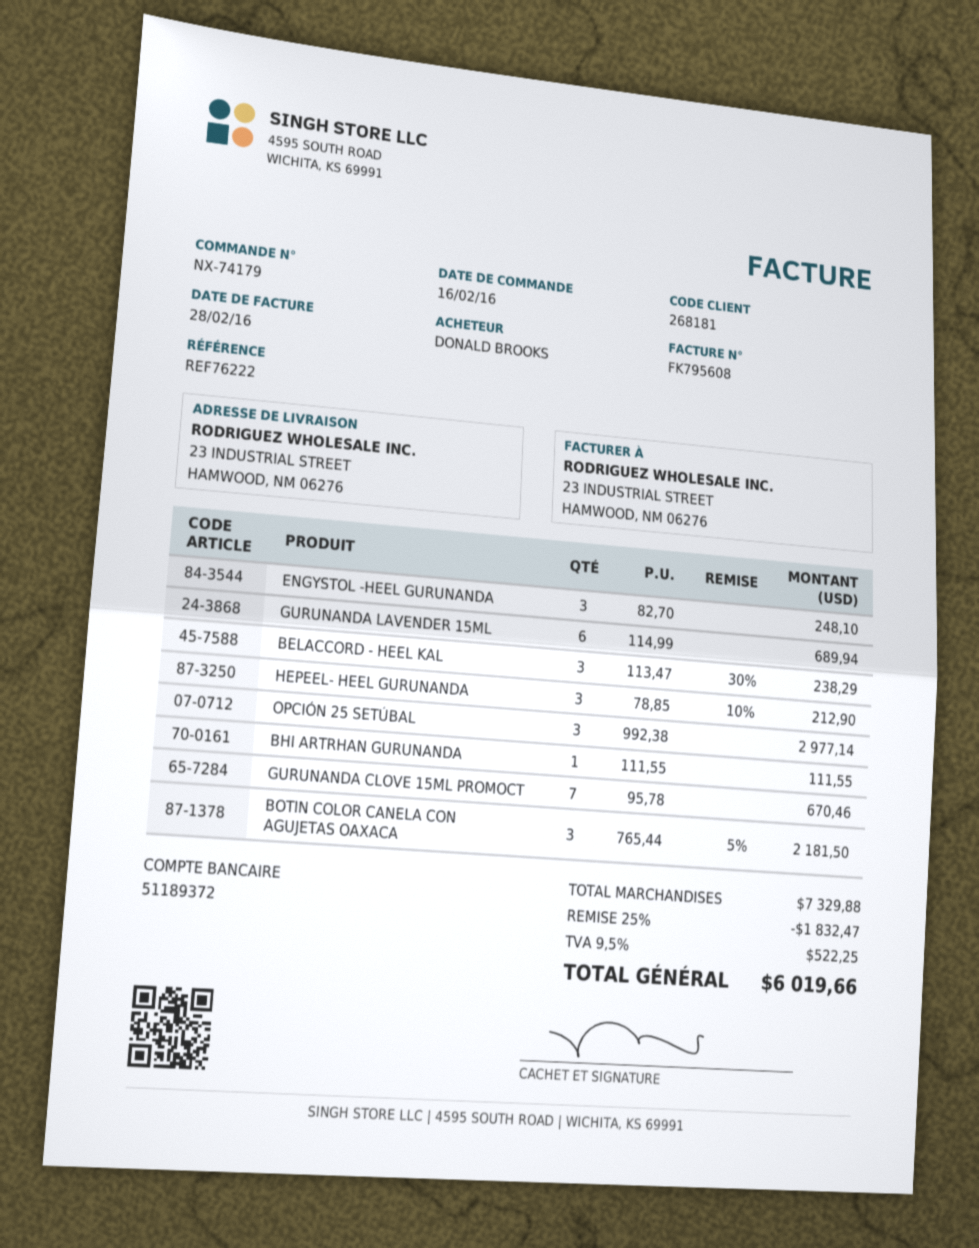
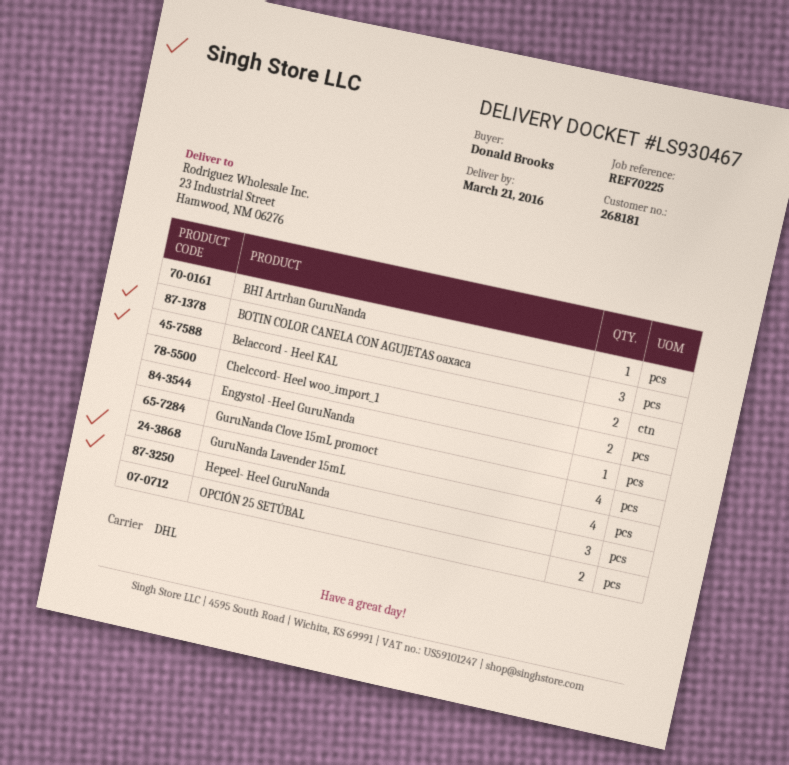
reference: REF76222 -> REF70225
ENGYSTOL -HEEL GURUNANDA: 3 -> 1
GURUNANDA LAVENDER 15ML: 6 -> 4
BELACCORD - HEEL KAL: 3 -> 2
OPCIÓN 25 SETÚBAL: 3 -> 2
GURUNANDA CLOVE 15ML PROMOCT: 7 -> 4
Chelccord- Heel woo_import_1: none -> 2

